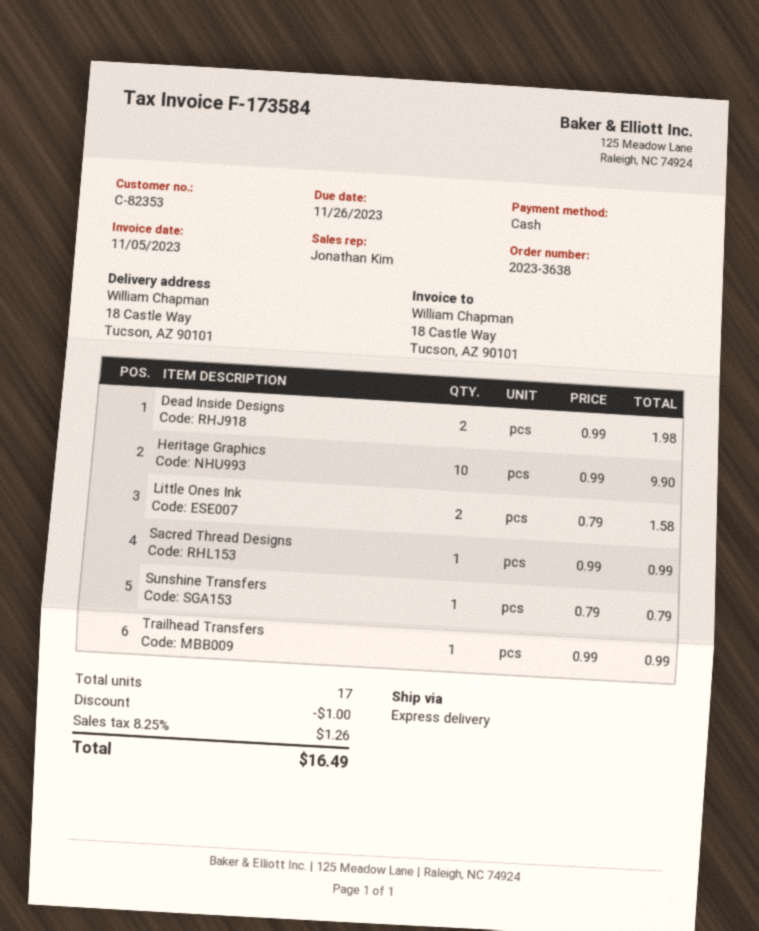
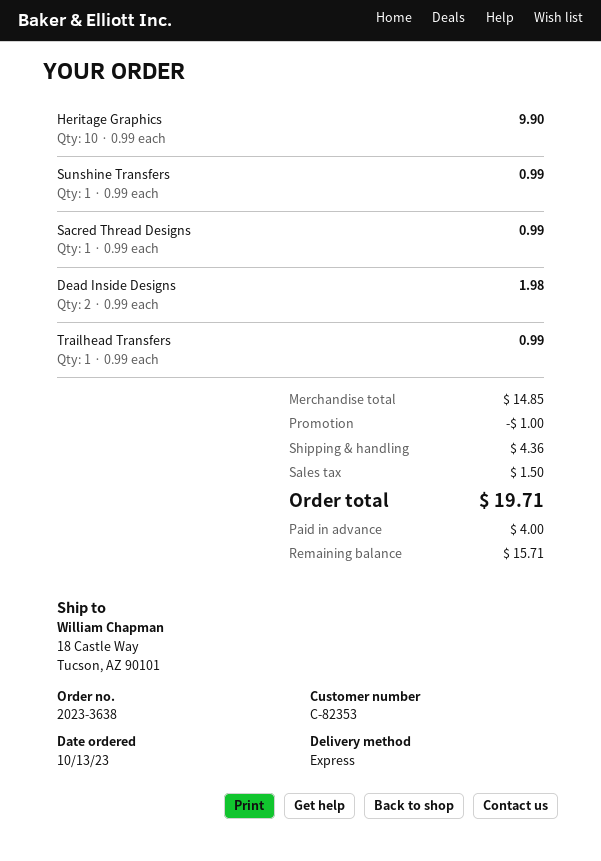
Little Ones Ink: 2 x 0.79 = 1.58 -> none
Sunshine Transfers: 1 x 0.79 = 0.79 -> 1 x 0.99 = 0.99
shipping: none -> 4.36
tax: 1.26 -> 1.50
total: 16.49 -> 19.71

